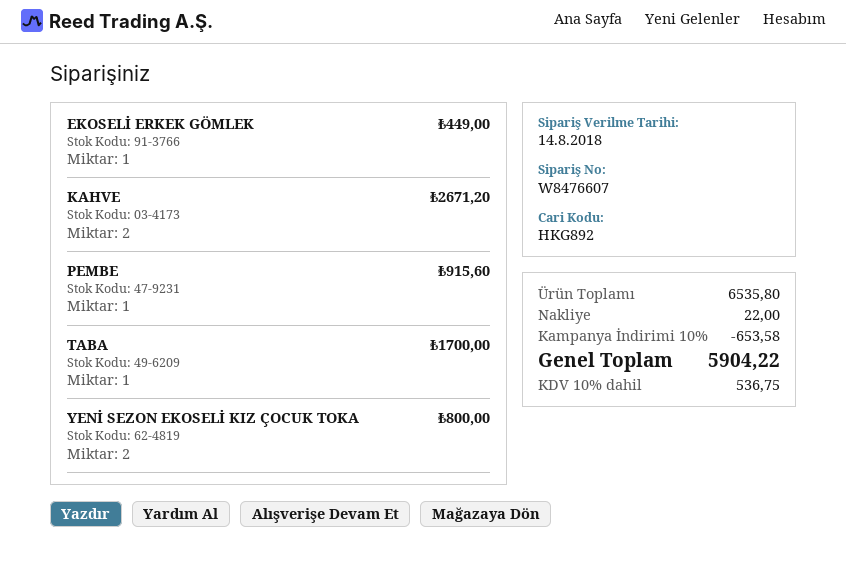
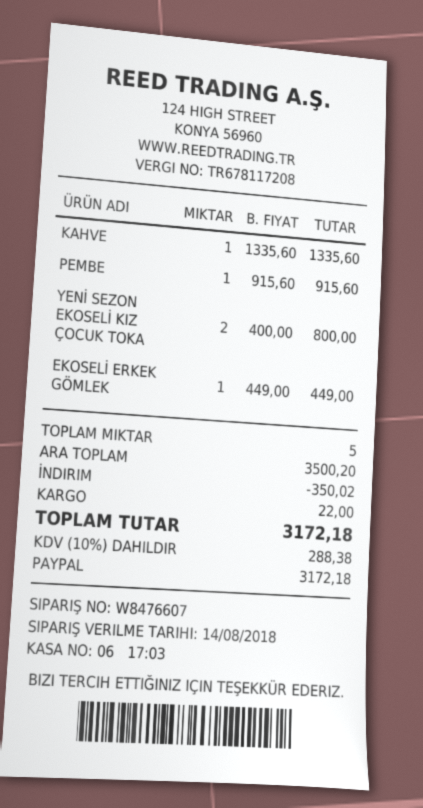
KAHVE: 2 for 2671.20 -> 1 for 1335.60
TABA: 1 for 1700.00 -> none
subtotal: 6535.80 -> 3500.20
discount: 653.58 -> 350.02
tax: 10% = 536.75 -> 10% = 288.38
total: 5904.22 -> 3172.18

